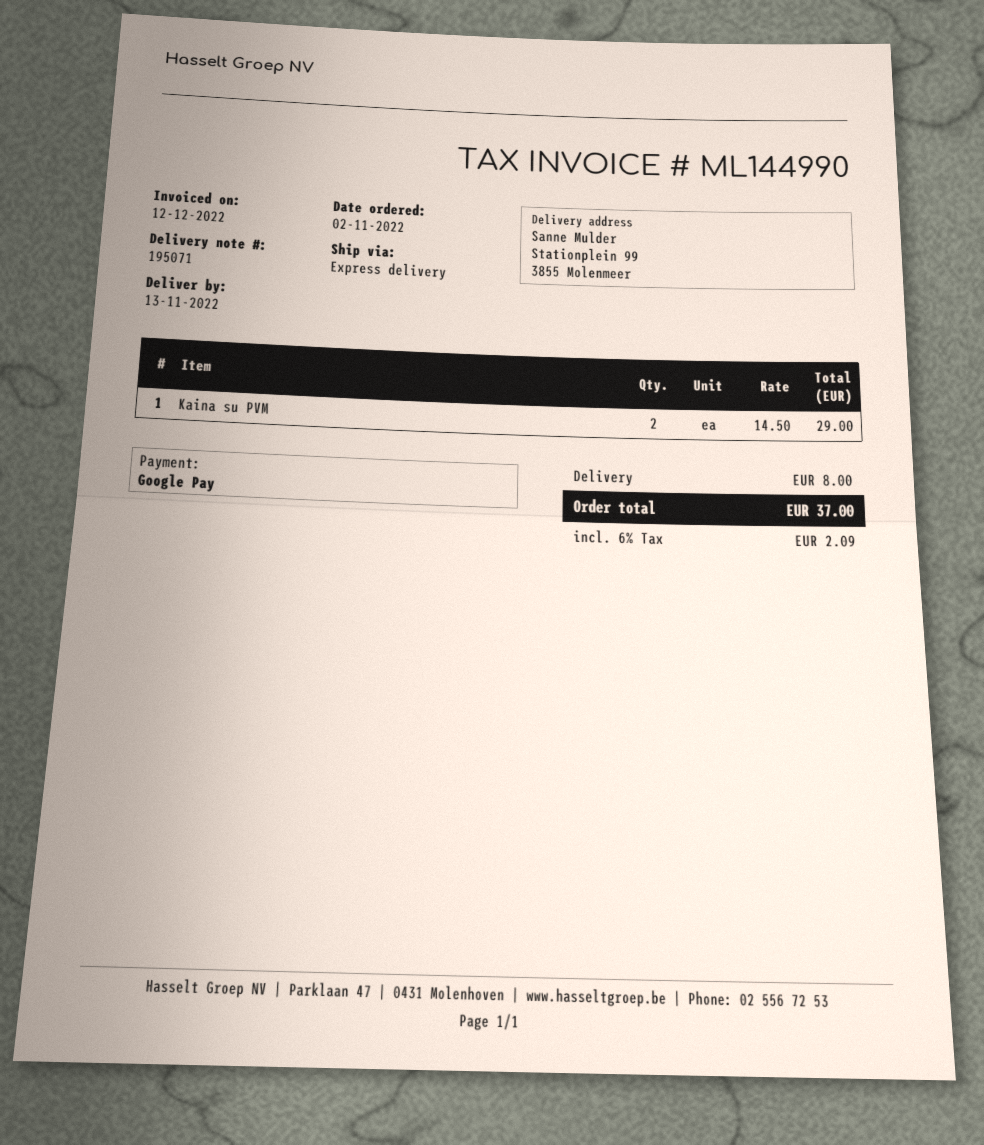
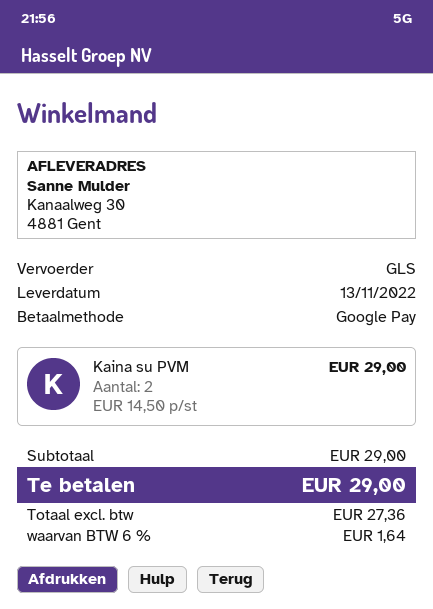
shipping method: express -> GLS
ship to: Stationplein 99, 3855 Molenmeer -> Kanaalweg 30, 4881 Gent
shipping: 8.00 -> none
tax: 6% = 2.09 -> 6% = 1.64
total: 37.00 -> 29.00

